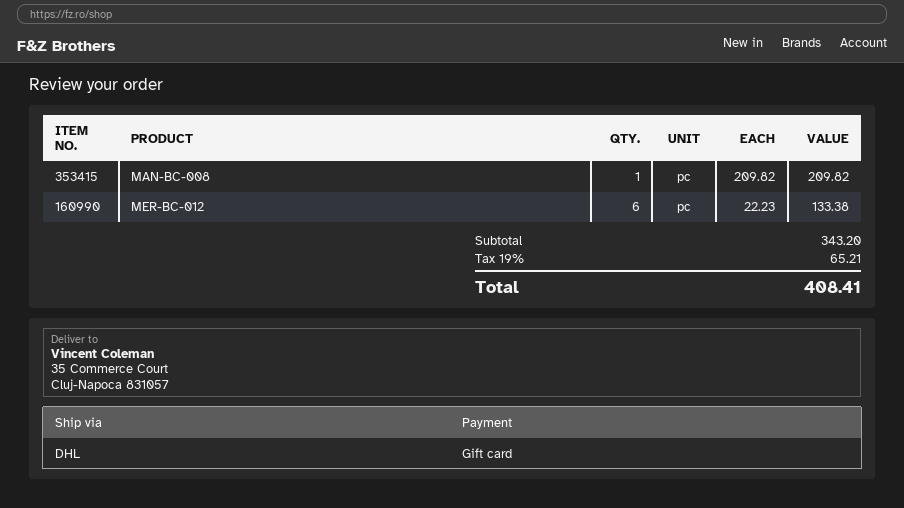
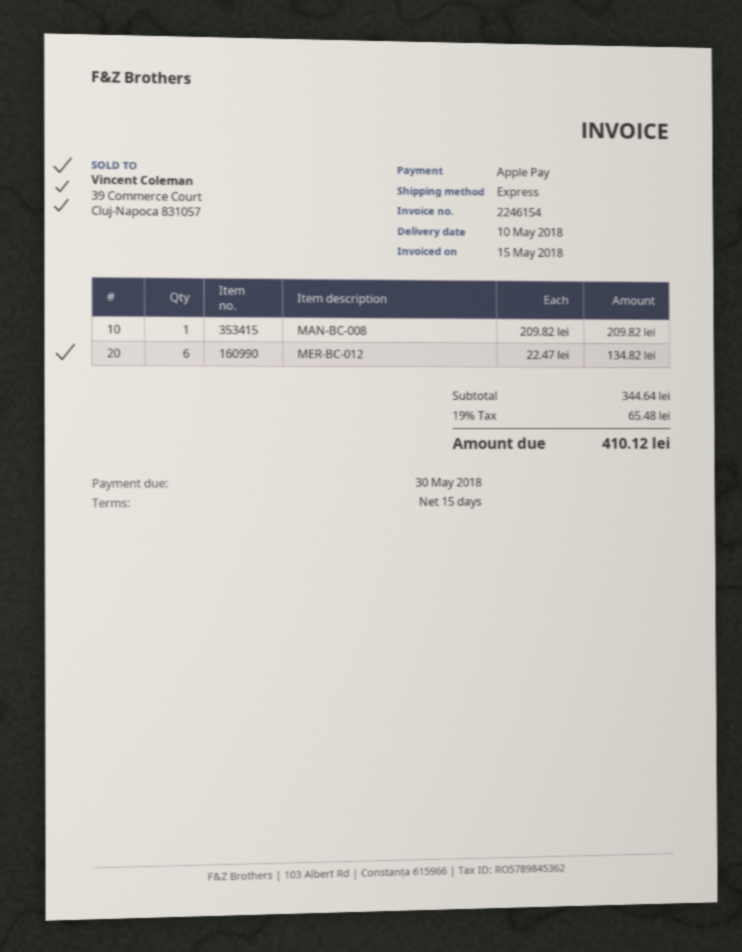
payment method: gift card -> Apple Pay
shipping method: DHL -> express
MER-BC-012: 6 x 22.23 = 133.38 -> 6 x 22.47 = 134.82
subtotal: 343.20 -> 344.64
tax: 19% = 65.21 -> 19% = 65.48
total: 408.41 -> 410.12

